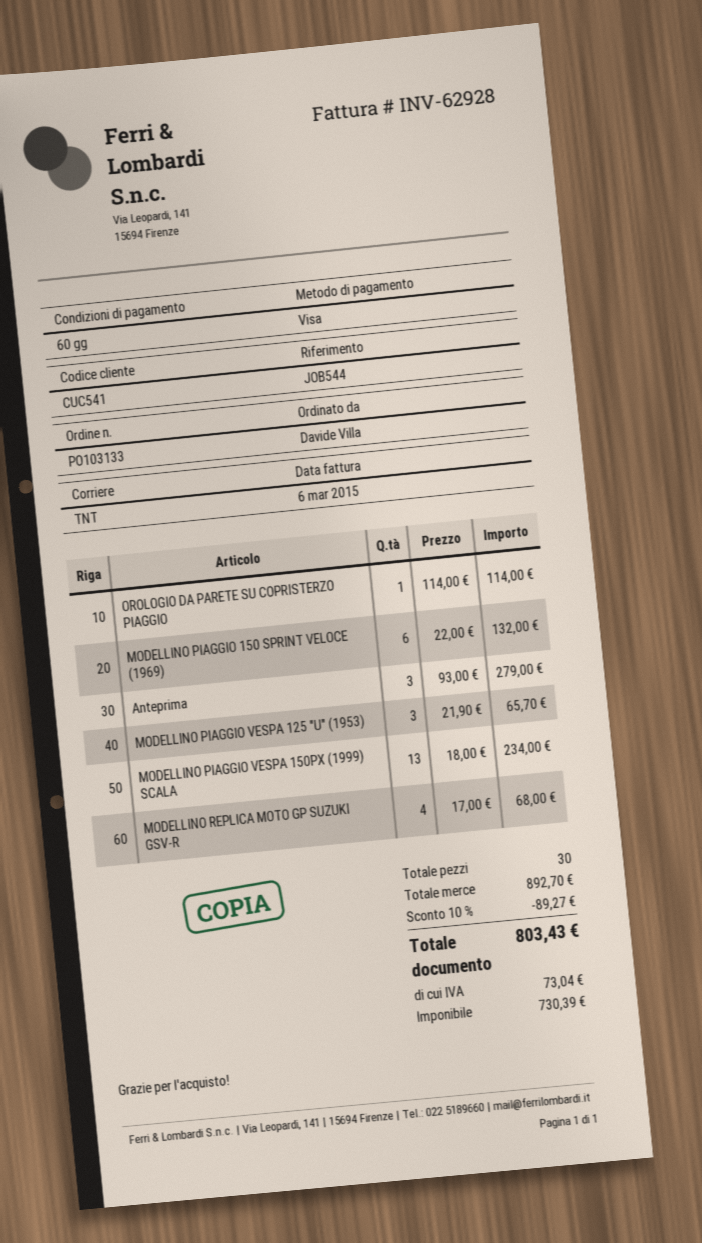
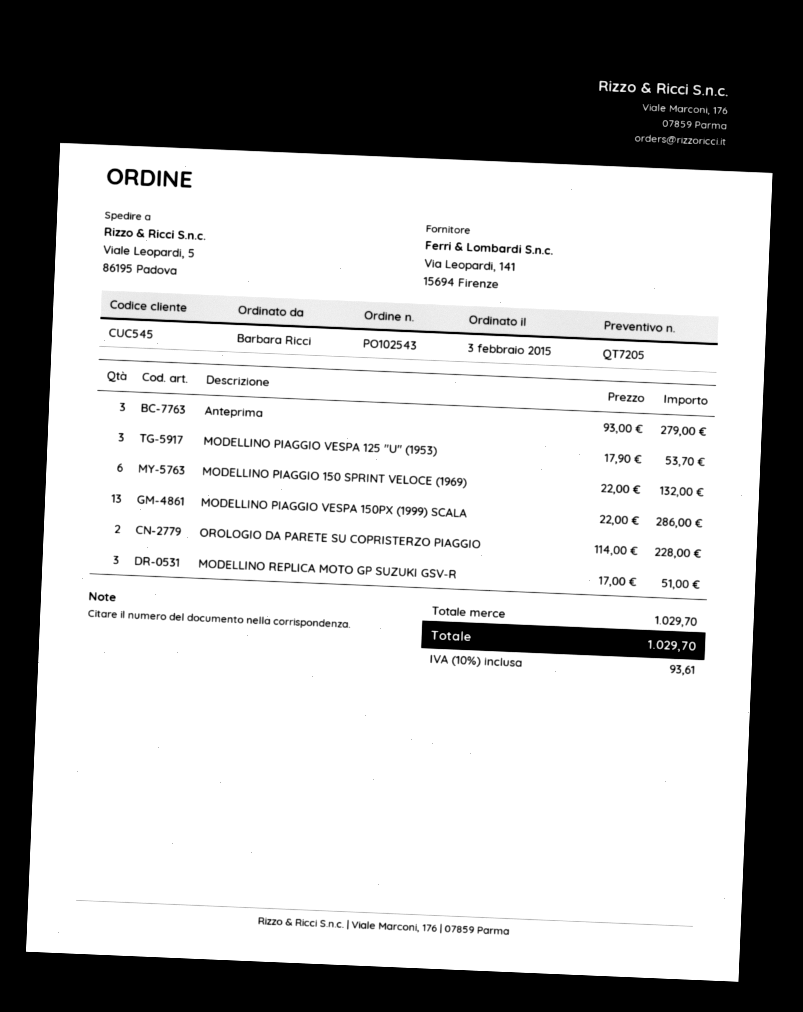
order number: PO103133 -> PO102543
customer number: CUC541 -> CUC545
ordered by: Davide Villa -> Barbara Ricci
OROLOGIO DA PARETE SU COPRISTERZO PIAGGIO: 1 x 114.00 = 114.00 -> 2 x 114.00 = 228.00
MODELLINO PIAGGIO VESPA 125 "U" (1953): 3 x 21.90 = 65.70 -> 3 x 17.90 = 53.70
MODELLINO PIAGGIO VESPA 150PX (1999) SCALA: 13 x 18.00 = 234.00 -> 13 x 22.00 = 286.00
MODELLINO REPLICA MOTO GP SUZUKI GSV-R: 4 x 17.00 = 68.00 -> 3 x 17.00 = 51.00
subtotal: 892.70 -> 1029.70
discount: 10% = 89.27 -> none
tax: 73.04 -> 93.61
total: 803.43 -> 1029.70

